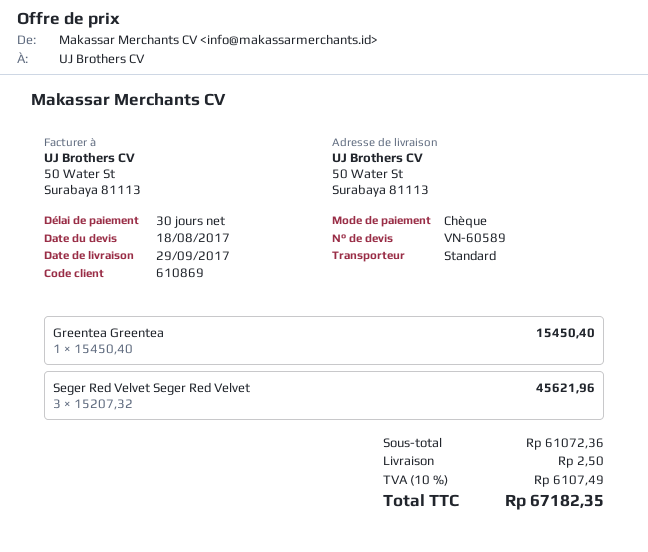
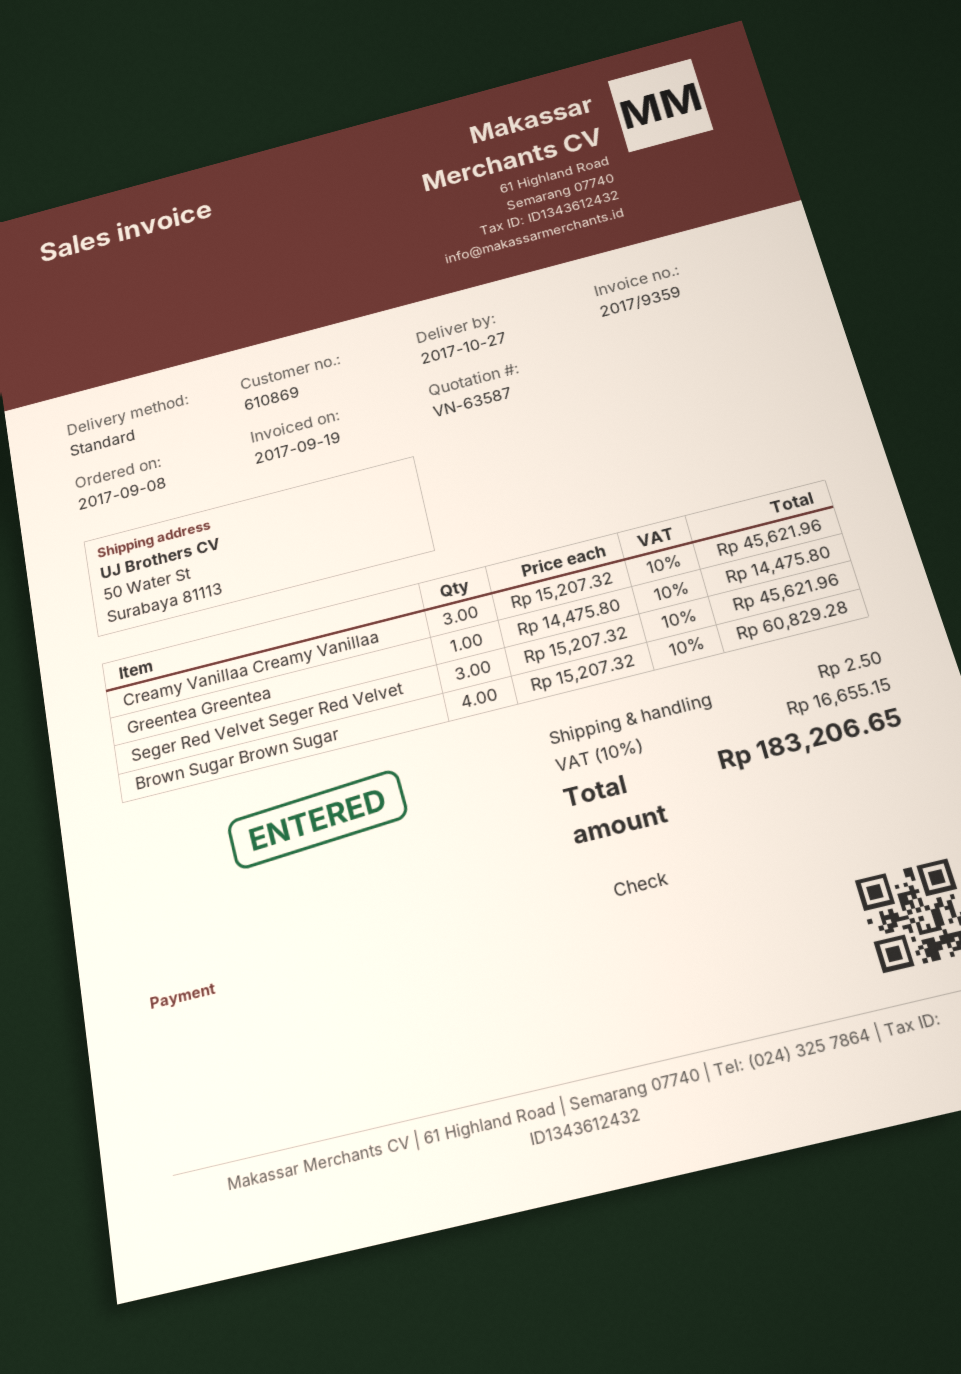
quote number: VN-60589 -> VN-63587
delivery date: 2017-09-29 -> 2017-10-27
Greentea Greentea: 1 x 15450.40 = 15450.40 -> 1 x 14475.80 = 14475.80
Creamy Vanillaa Creamy Vanillaa: none -> 3 x 15207.32 = 45621.96
Brown Sugar Brown Sugar: none -> 4 x 15207.32 = 60829.28
tax: 10% = 6107.49 -> 10% = 16655.15
total: 67182.35 -> 183206.65

